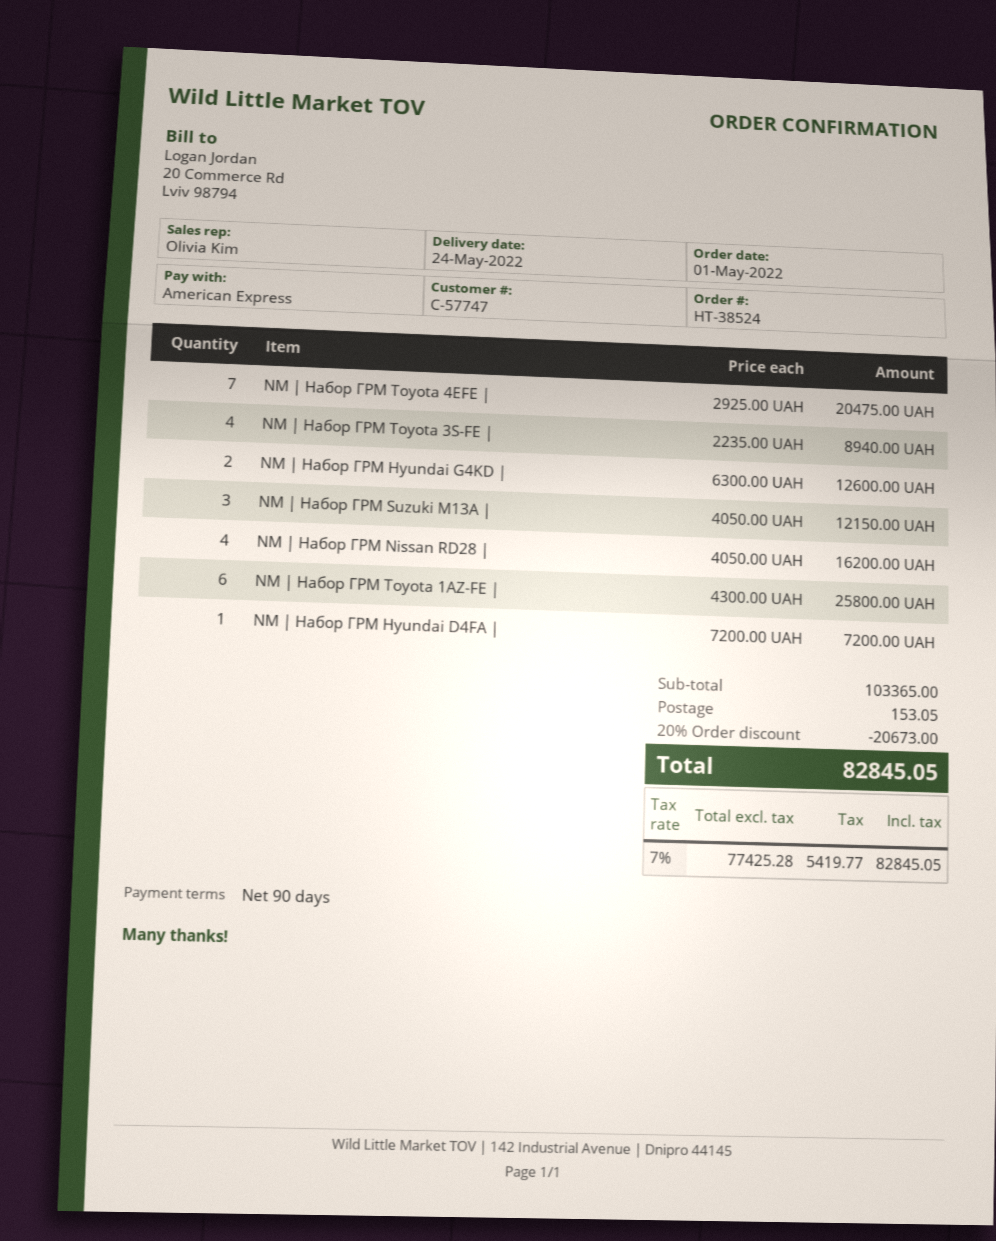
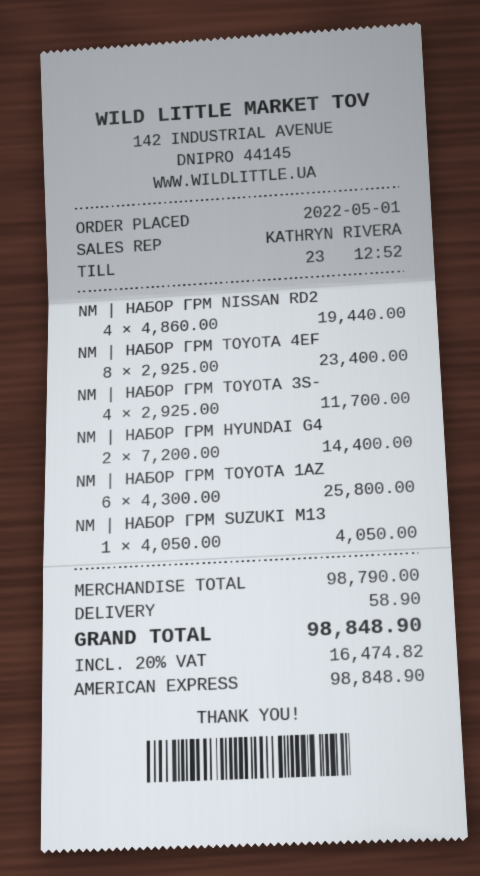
sales rep: Olivia Kim -> KATHRYN RIVERA
NM | Набор ГРМ Toyota 4EFE |: 7 x 2925.00 = 20475.00 -> 8 x 2925.00 = 23400.00
NM | Набор ГРМ Toyota 3S-FE |: 4 x 2235.00 = 8940.00 -> 4 x 2925.00 = 11700.00
NM | Набор ГРМ Hyundai G4KD |: 2 x 6300.00 = 12600.00 -> 2 x 7200.00 = 14400.00
NM | Набор ГРМ Suzuki M13A |: 3 x 4050.00 = 12150.00 -> 1 x 4050.00 = 4050.00
NM | Набор ГРМ Nissan RD28 |: 4 x 4050.00 = 16200.00 -> 4 x 4860.00 = 19440.00
NM | Набор ГРМ Hyundai D4FA |: 1 x 7200.00 = 7200.00 -> none
subtotal: 103365.00 -> 98790.00
discount: 20% = 20673.00 -> none
shipping: 153.05 -> 58.90
tax: 7% = 5419.77 -> 20% = 16474.82
total: 82845.05 -> 98848.90

